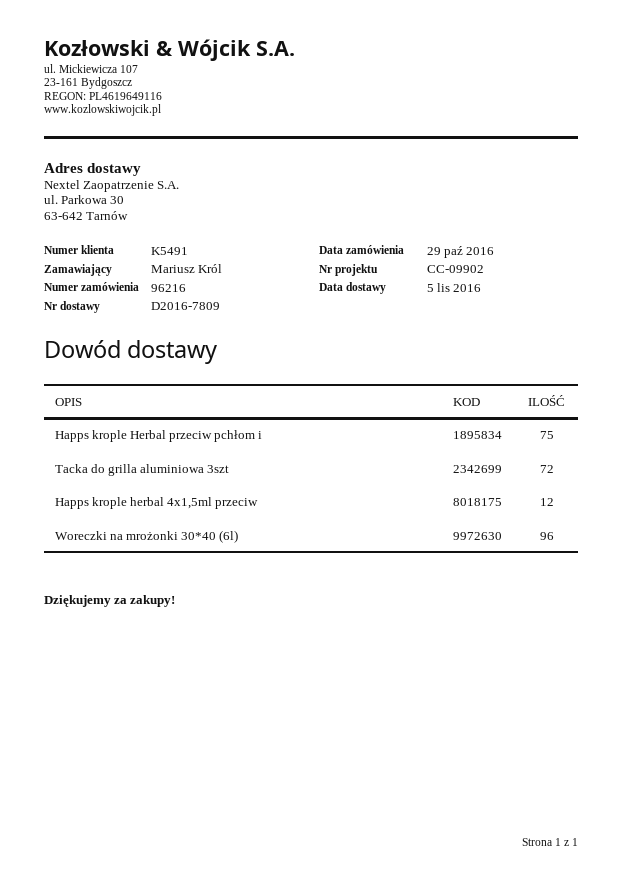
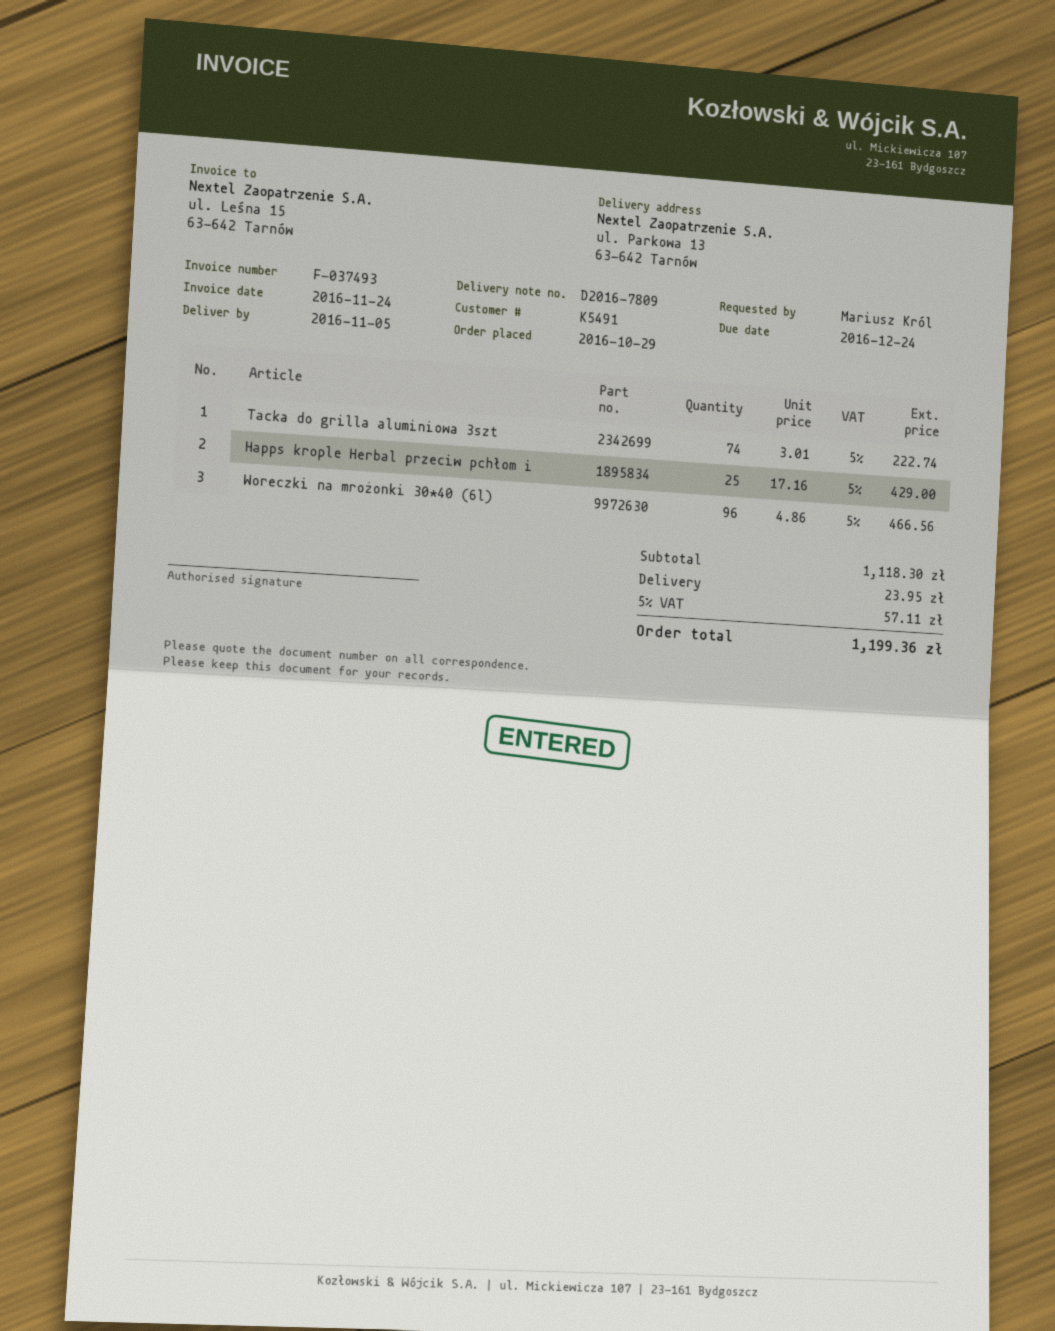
ship to: ul. Parkowa 30, 63-642 Tarnów -> ul. Parkowa 13, 63-642 Tarnów
Happs krople Herbal przeciw pchłom i: 75 -> 25
Tacka do grilla aluminiowa 3szt: 72 -> 74
Happs krople herbal 4x1,5ml przeciw: 12 -> none

